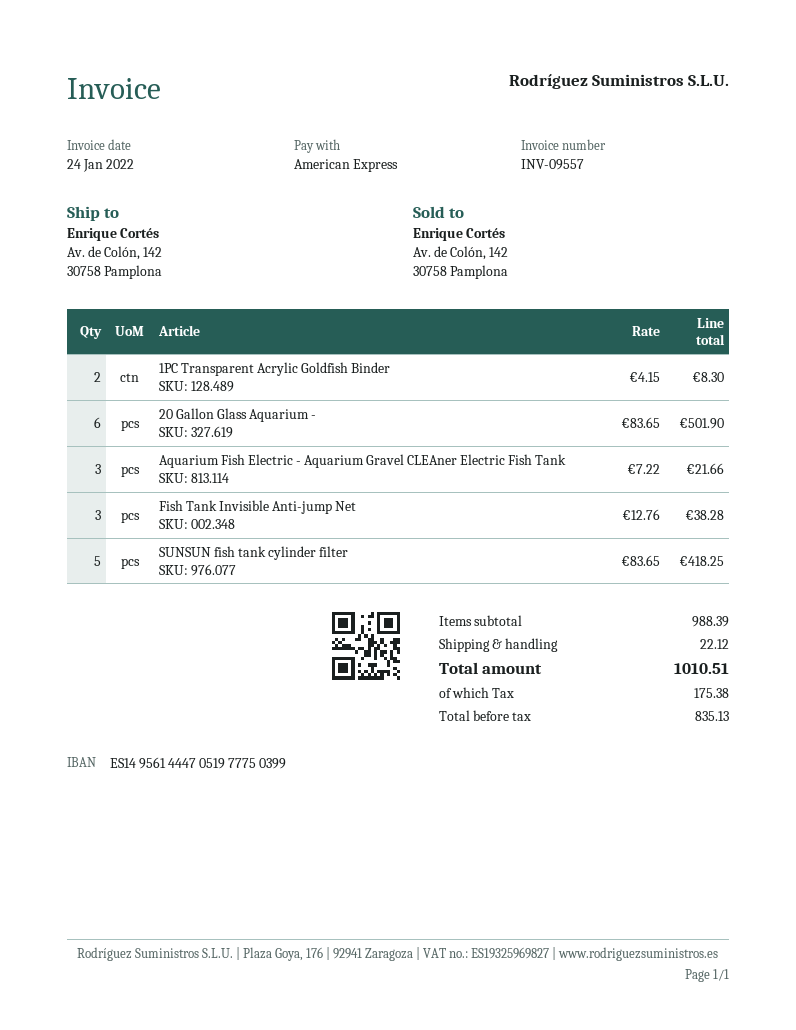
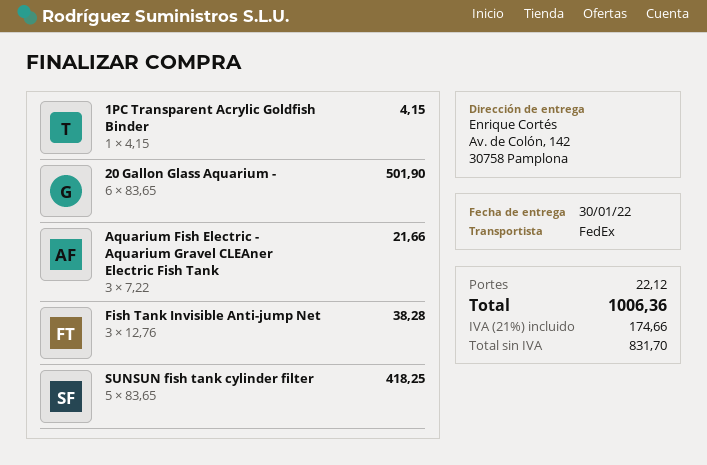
1PC Transparent Acrylic Goldfish Binder: 2 x 4.15 = 8.30 -> 1 x 4.15 = 4.15
net: 835.13 -> 831.70
tax: 175.38 -> 174.66
total: 1010.51 -> 1006.36

